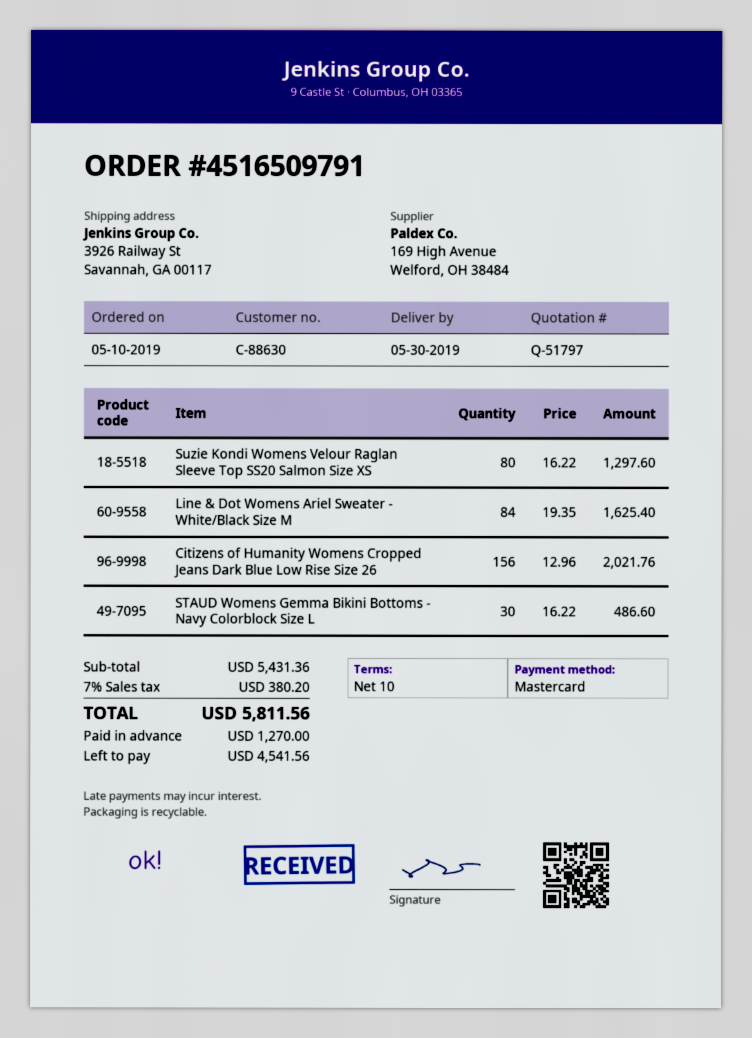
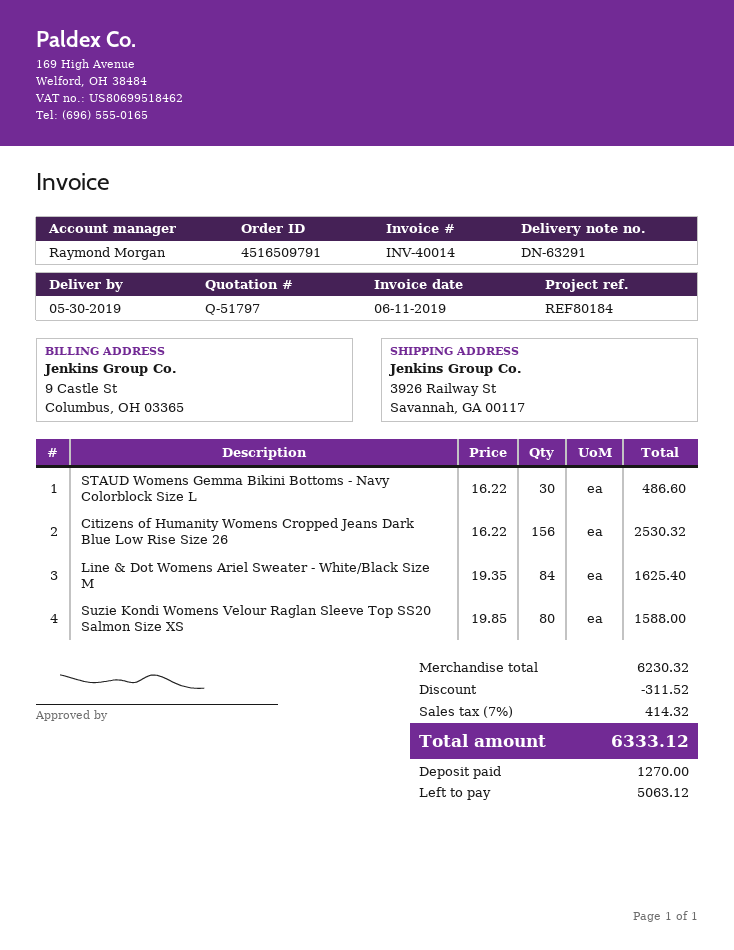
Suzie Kondi Womens Velour Raglan Sleeve Top SS20 Salmon Size XS: 80 x 16.22 = 1297.60 -> 80 x 19.85 = 1588.00
Citizens of Humanity Womens Cropped Jeans Dark Blue Low Rise Size 26: 156 x 12.96 = 2021.76 -> 156 x 16.22 = 2530.32
subtotal: 5431.36 -> 6230.32
discount: none -> 311.52
tax: 7% = 380.20 -> 7% = 414.32
total: 5811.56 -> 6333.12
balance: 4541.56 -> 5063.12

